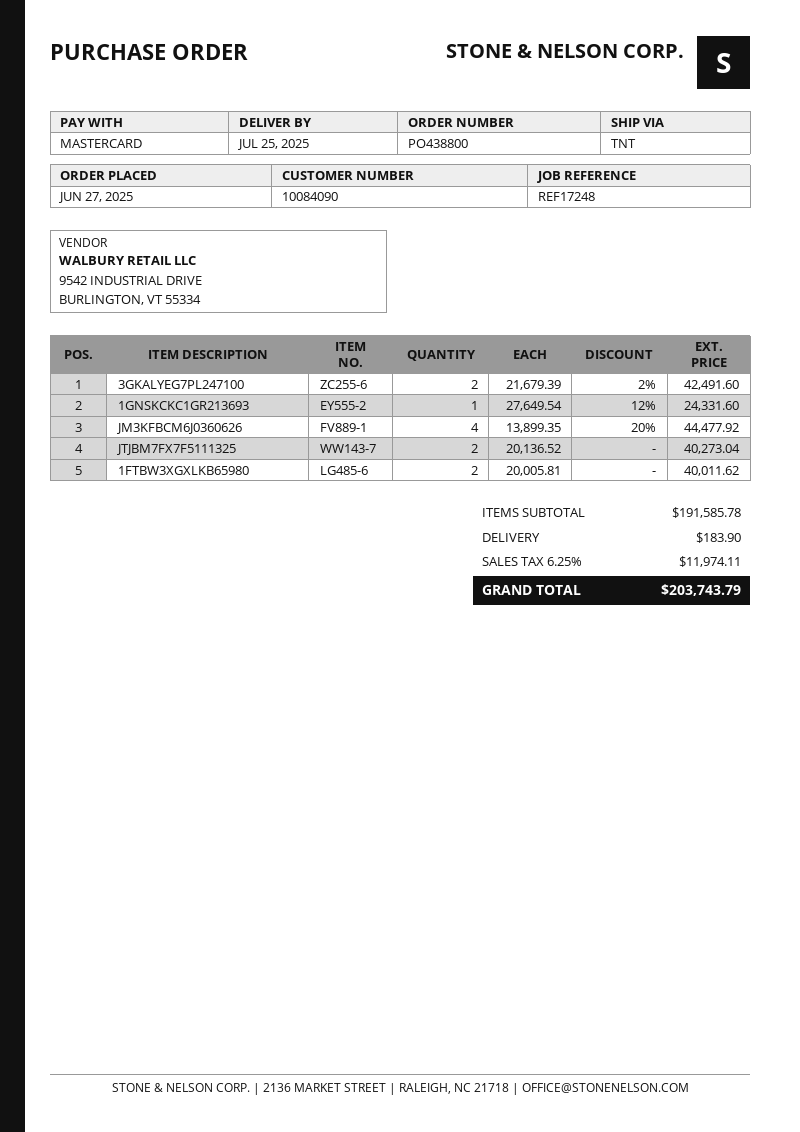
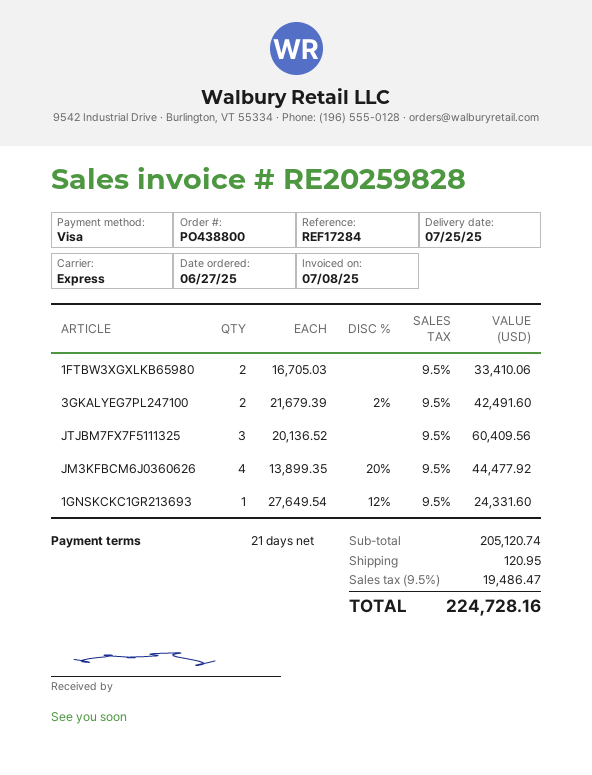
reference: REF17248 -> REF17284
payment method: Mastercard -> Visa
shipping method: TNT -> express
JTJBM7FX7F5111325: 2 x 20136.52 = 40273.04 -> 3 x 20136.52 = 60409.56
1FTBW3XGXLKB65980: 2 x 20005.81 = 40011.62 -> 2 x 16705.03 = 33410.06
subtotal: 191585.78 -> 205120.74
shipping: 183.90 -> 120.95
tax: 6.25% = 11974.11 -> 9.5% = 19486.47
total: 203743.79 -> 224728.16

